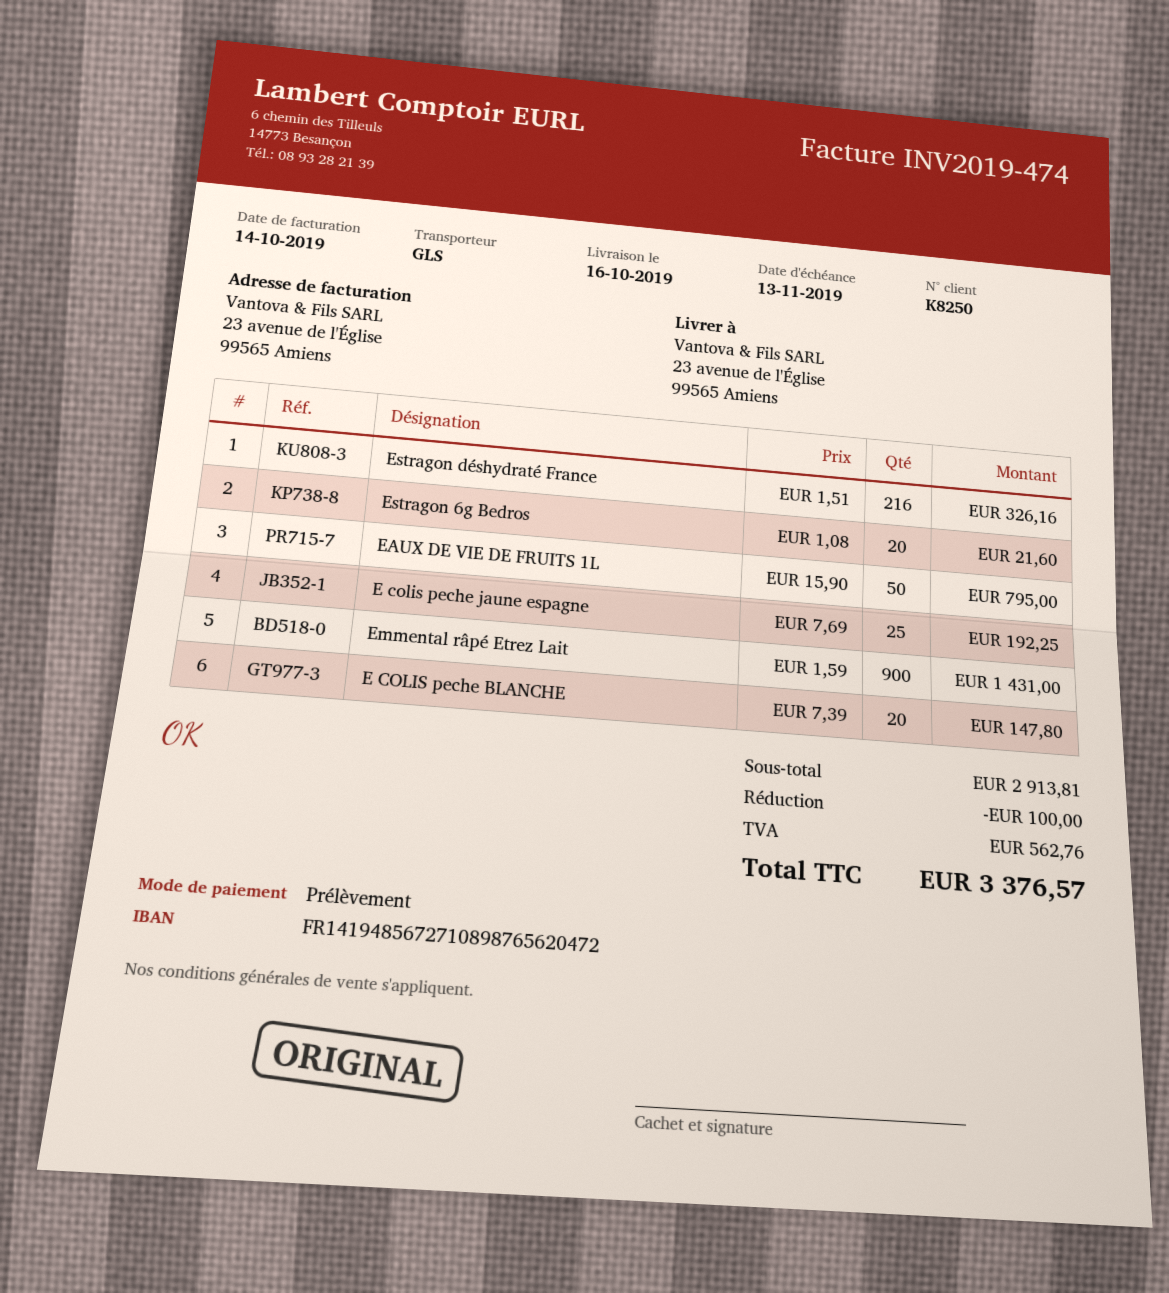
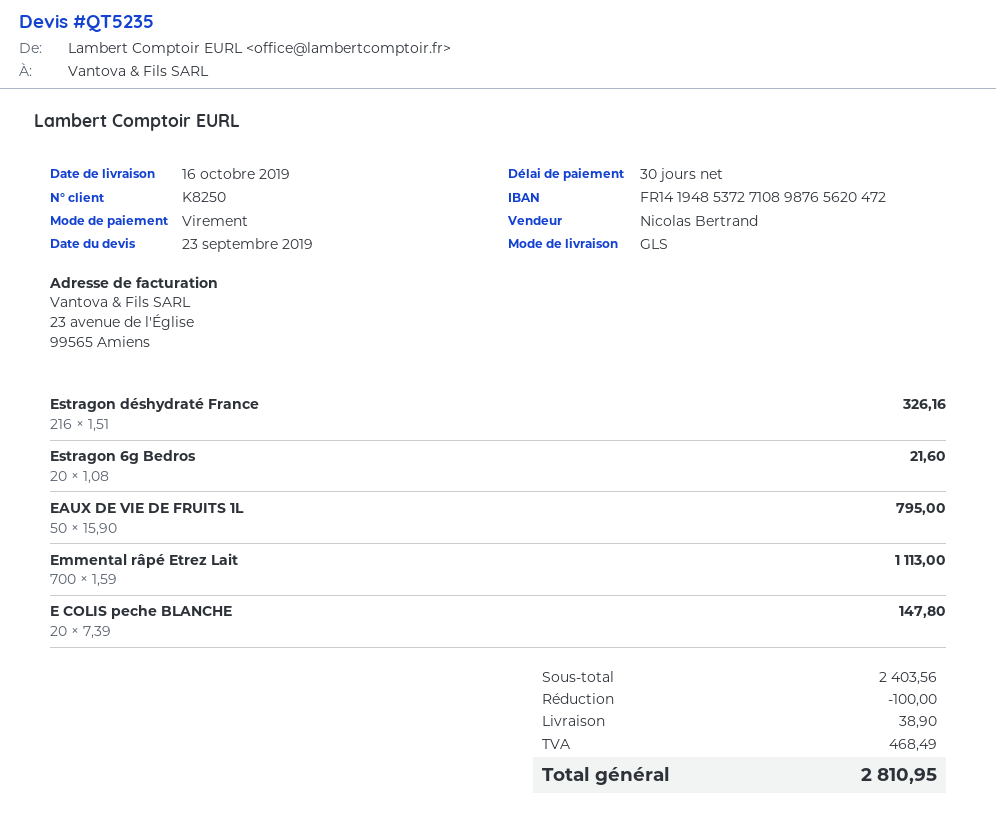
payment method: direct debit -> bank transfer
bank account: FR1419485672710898765620472 -> FR1419485372710898765620472
E colis peche jaune espagne: 25 x 7.69 = 192.25 -> none
Emmental râpé Etrez Lait: 900 x 1.59 = 1431.00 -> 700 x 1.59 = 1113.00
subtotal: 2913.81 -> 2403.56
shipping: none -> 38.90
tax: 562.76 -> 468.49
total: 3376.57 -> 2810.95

